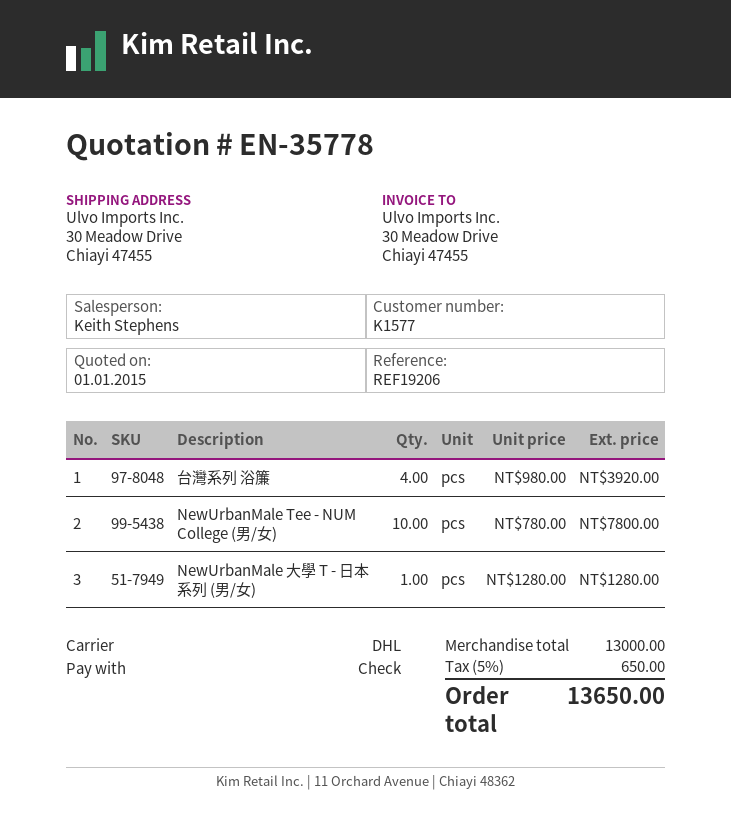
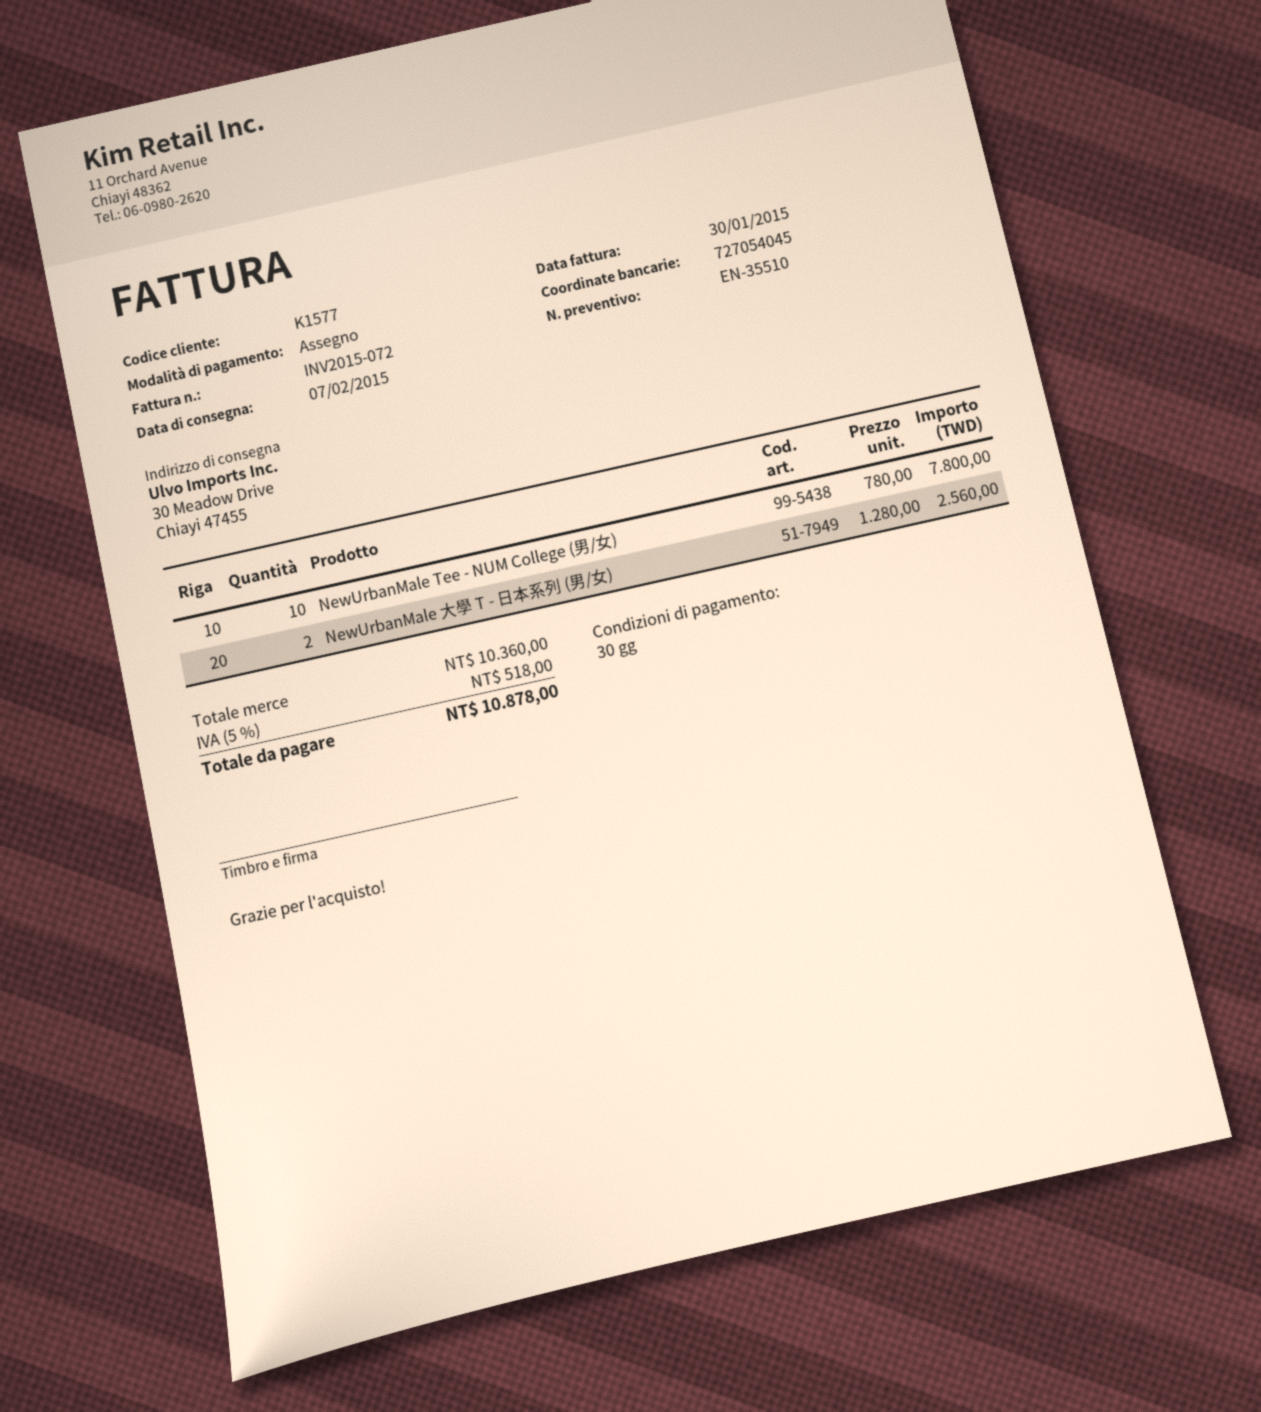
quote number: EN-35778 -> EN-35510
台灣系列 浴簾: 4 x 980.00 = 3920.00 -> none
NewUrbanMale 大學 T - 日本系列 (男/女): 1 x 1280.00 = 1280.00 -> 2 x 1280.00 = 2560.00
subtotal: 13000.00 -> 10360.00
tax: 5% = 650.00 -> 5% = 518.00
total: 13650.00 -> 10878.00

